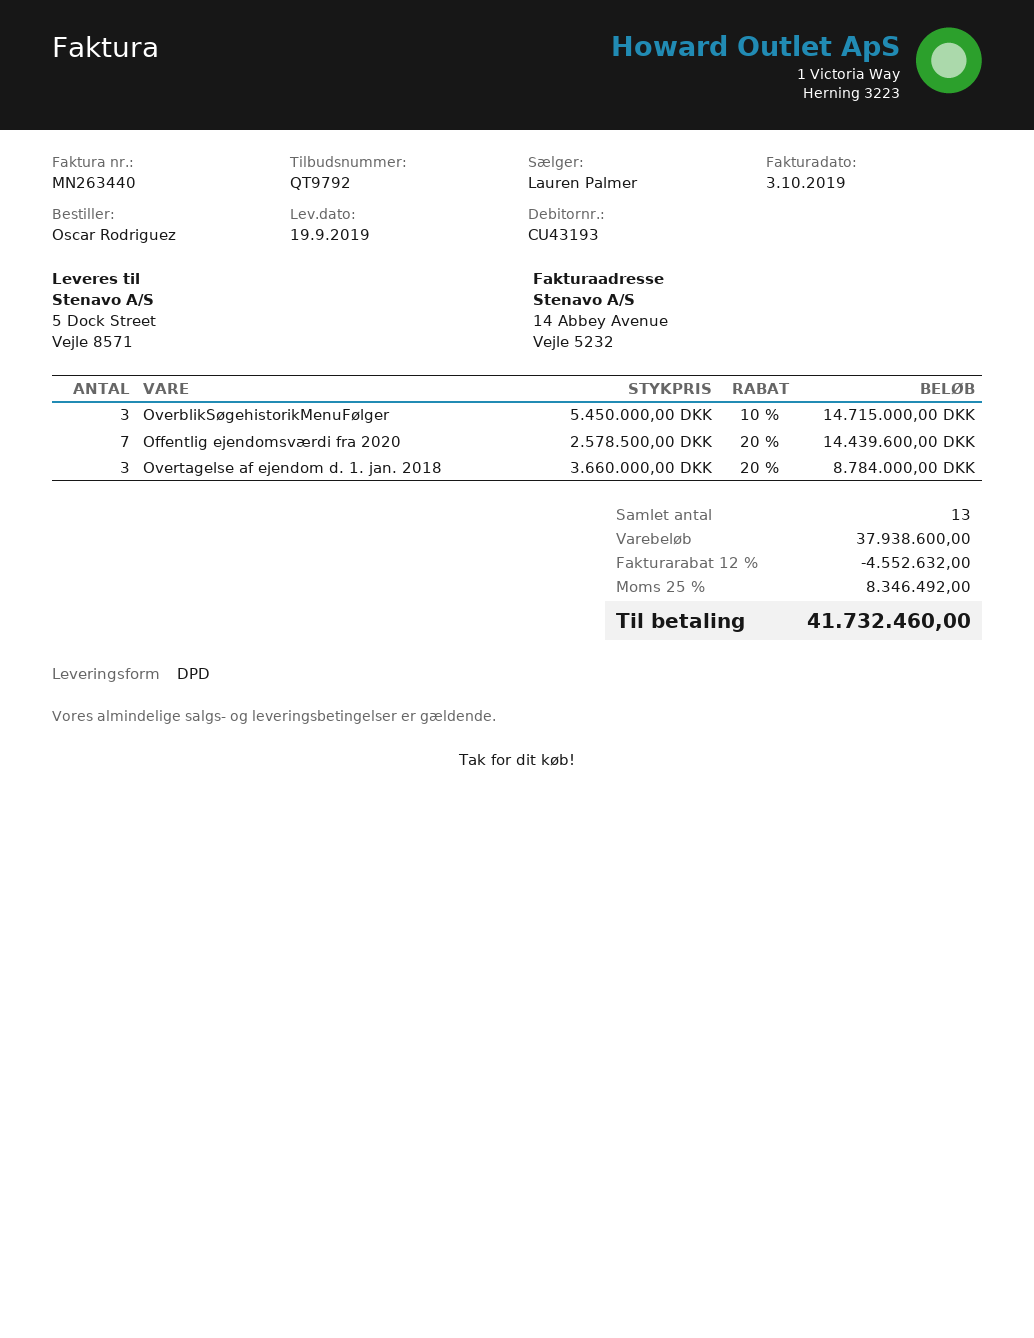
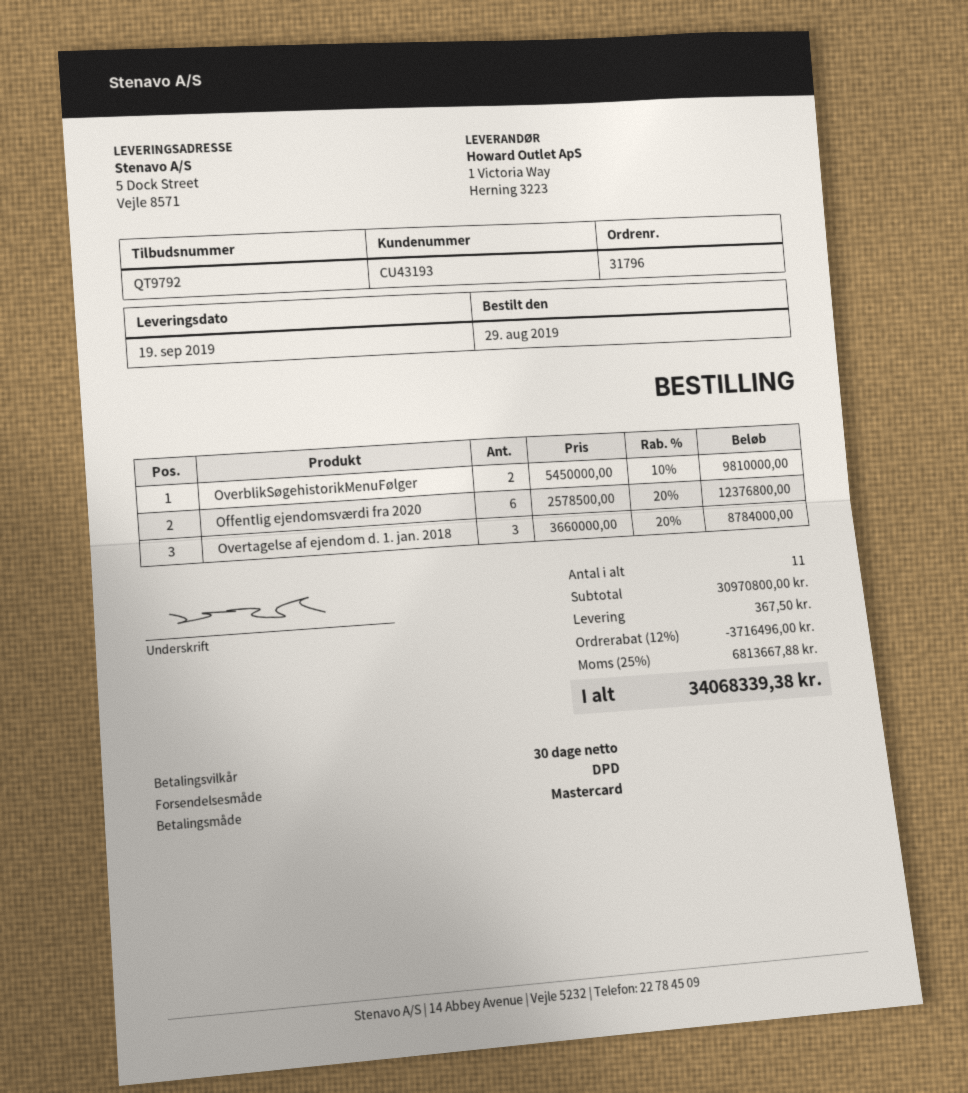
OverblikSøgehistorikMenuFølger: 3 x 5450000.00 - 10% = 14715000.00 -> 2 x 5450000.00 - 10% = 9810000.00
Offentlig ejendomsværdi fra 2020: 7 x 2578500.00 - 20% = 14439600.00 -> 6 x 2578500.00 - 20% = 12376800.00
total quantity: 13 -> 11
subtotal: 37938600.00 -> 30970800.00
discount: 12% = 4552632.00 -> 12% = 3716496.00
shipping: none -> 367.50
tax: 25% = 8346492.00 -> 25% = 6813667.88
total: 41732460.00 -> 34068339.38

